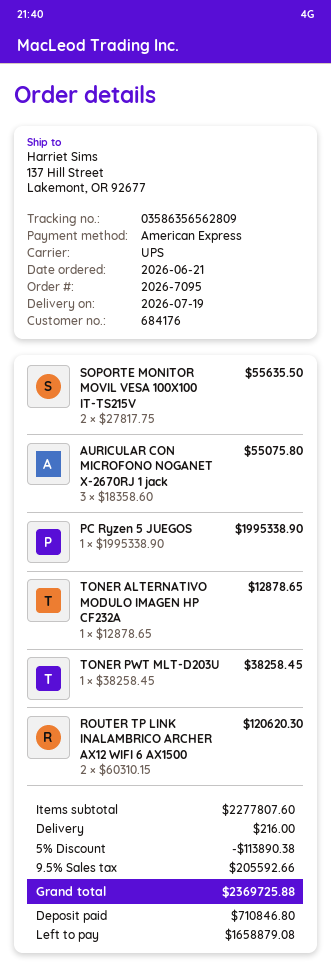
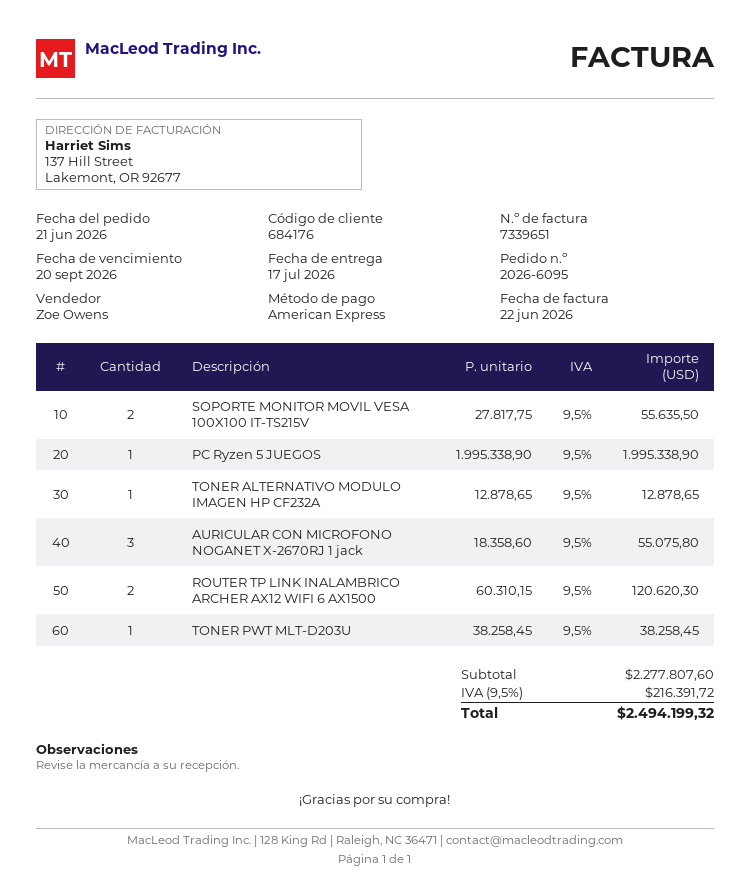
order number: 2026-7095 -> 2026-6095
delivery date: 2026-07-19 -> 2026-07-17
discount: 5% = 113890.38 -> none
shipping: 216.00 -> none
tax: 9.5% = 205592.66 -> 9.5% = 216391.72
total: 2369725.88 -> 2494199.32

